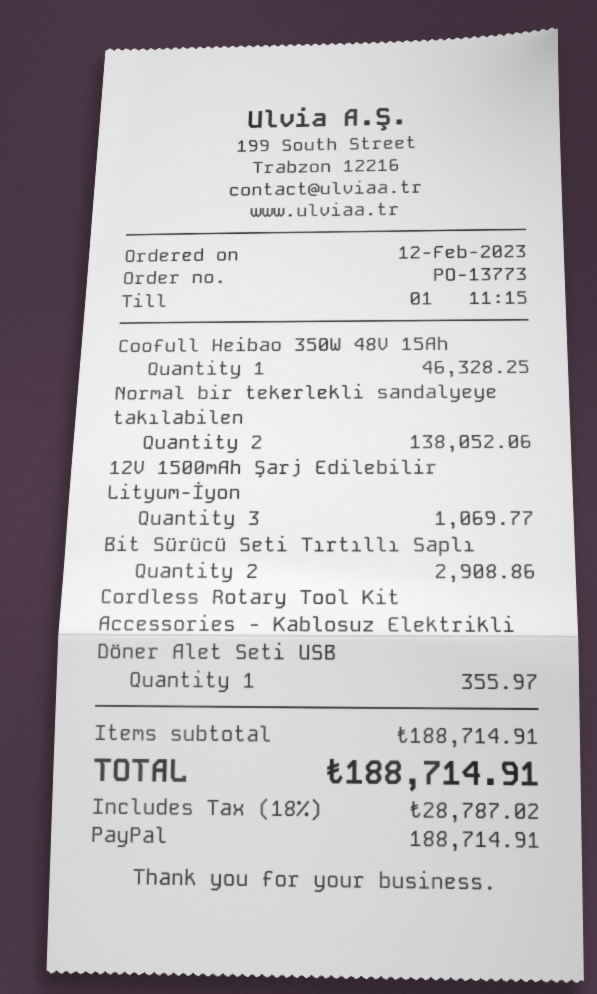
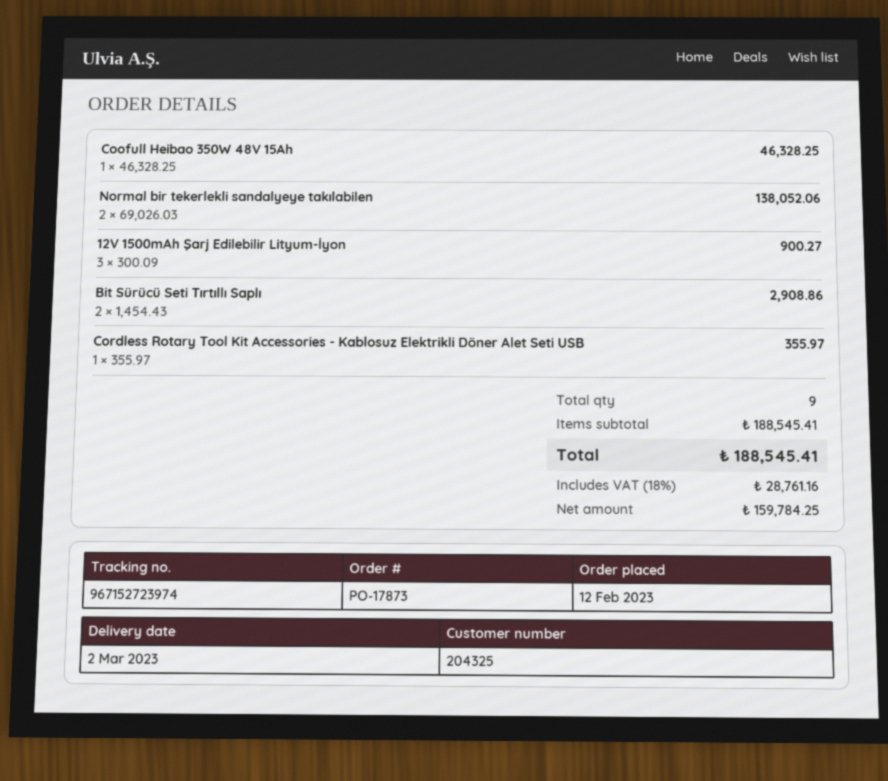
order number: PO-13773 -> PO-17873
12V 1500mAh Şarj Edilebilir Lityum-İyon: 3 for 1069.77 -> 3 for 900.27
subtotal: 188714.91 -> 188545.41
tax: 18% = 28787.02 -> 18% = 28761.16
total: 188714.91 -> 188545.41

